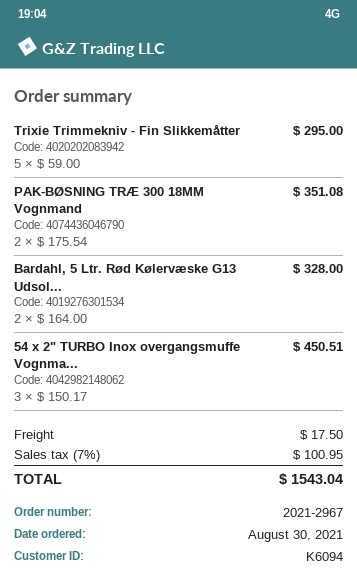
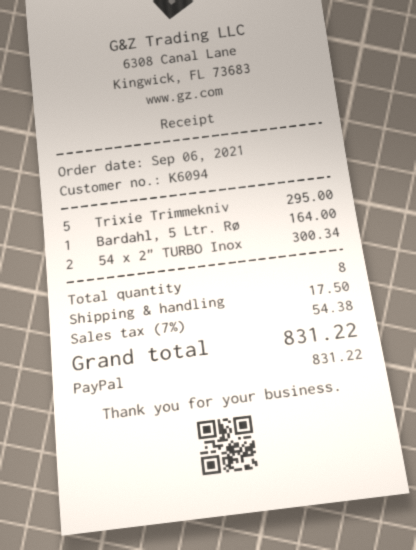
order date: 2021-08-30 -> 2021-09-06
PAK-BØSNING TRÆ 300 18MM Vognmand: 2 for 351.08 -> none
Bardahl, 5 Ltr. Rød Kølervæske G13 Udsol...: 2 for 328.00 -> 1 for 164.00
54 x 2" TURBO Inox overgangsmuffe Vognma...: 3 for 450.51 -> 2 for 300.34
tax: 7% = 100.95 -> 7% = 54.38
total: 1543.04 -> 831.22

